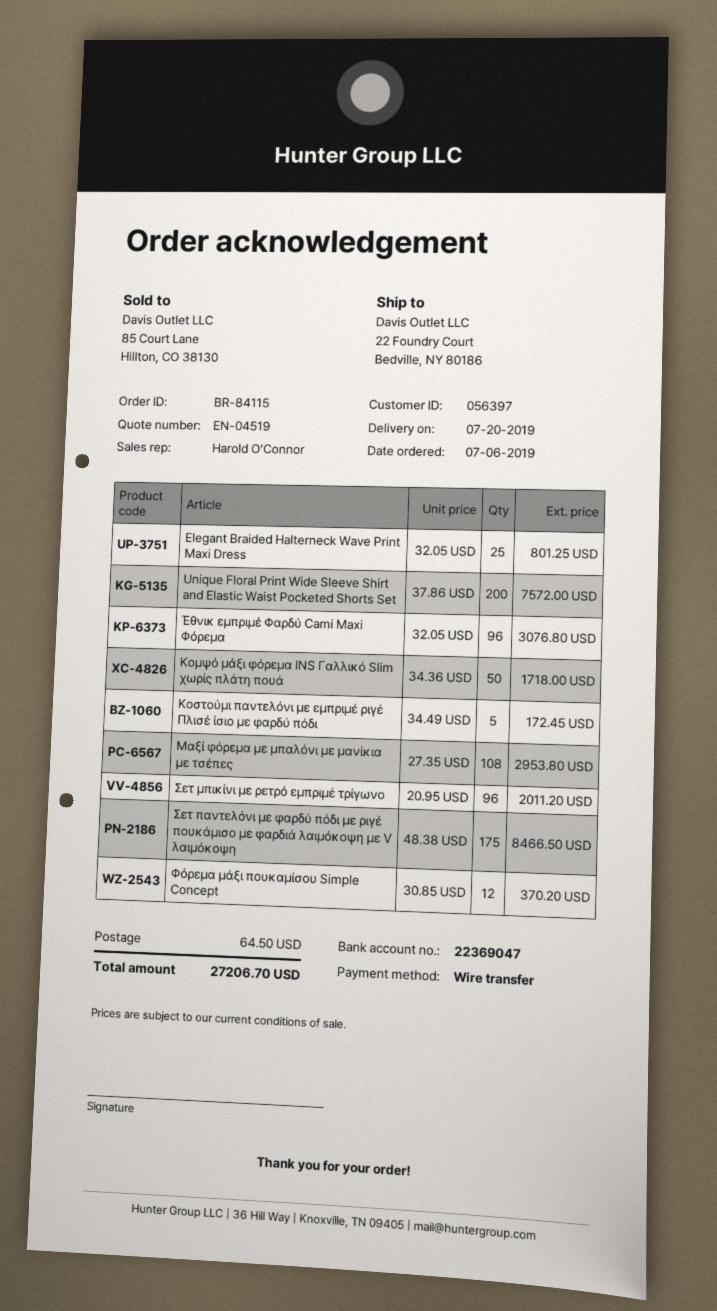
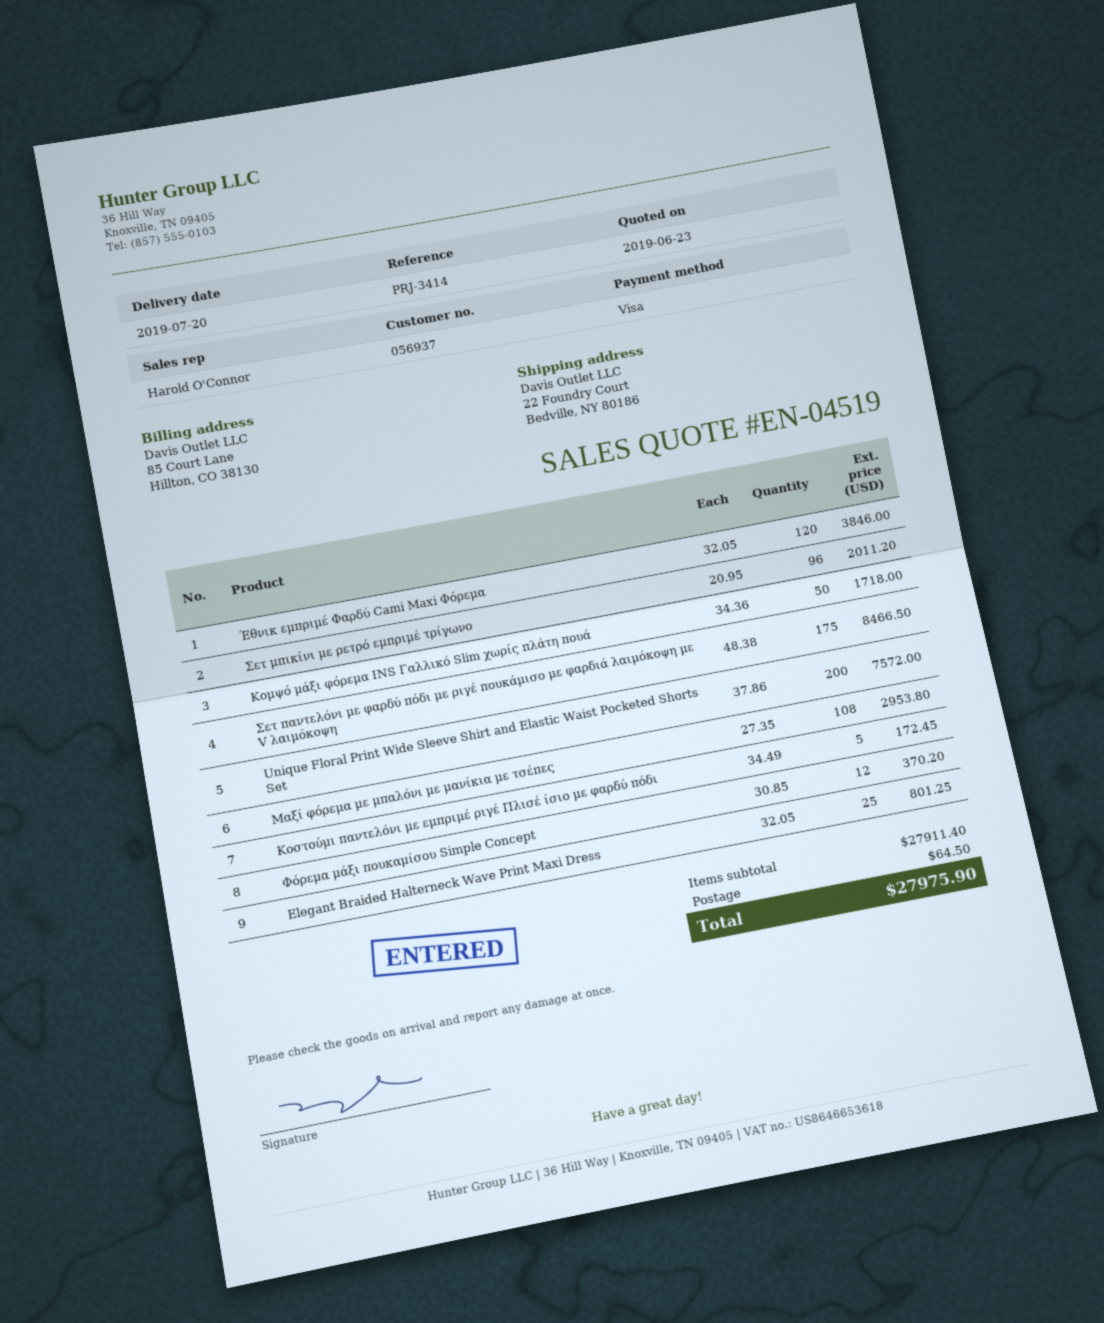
customer number: 056397 -> 056937
payment method: bank transfer -> Visa
Έθνικ εμπριμέ Φαρδύ Cami Maxi Φόρεμα: 96 x 32.05 = 3076.80 -> 120 x 32.05 = 3846.00
total: 27206.70 -> 27975.90

